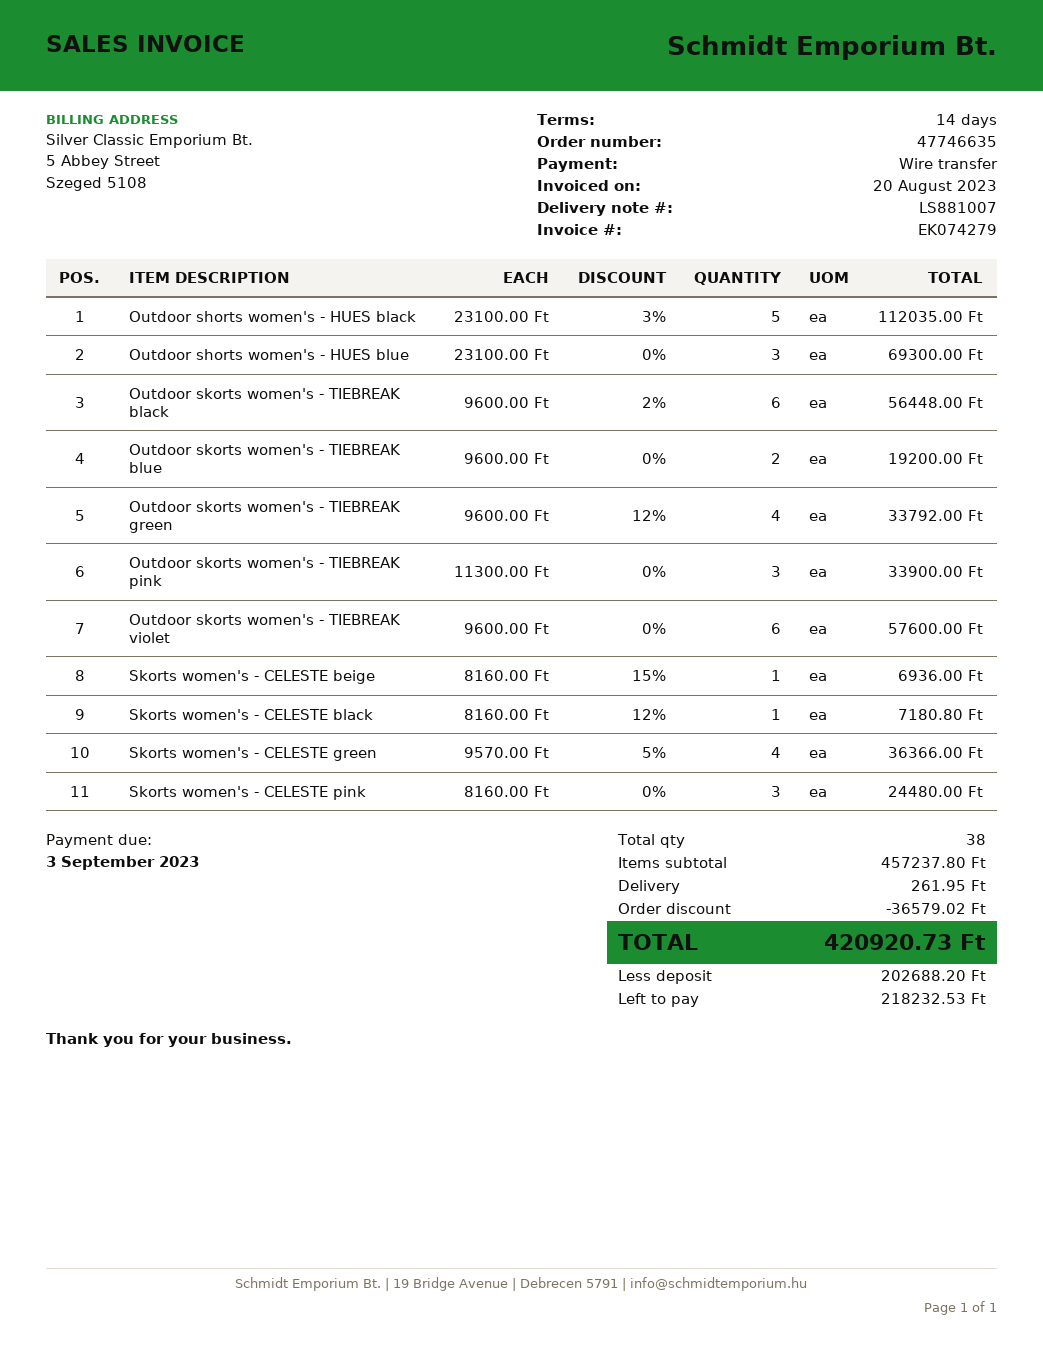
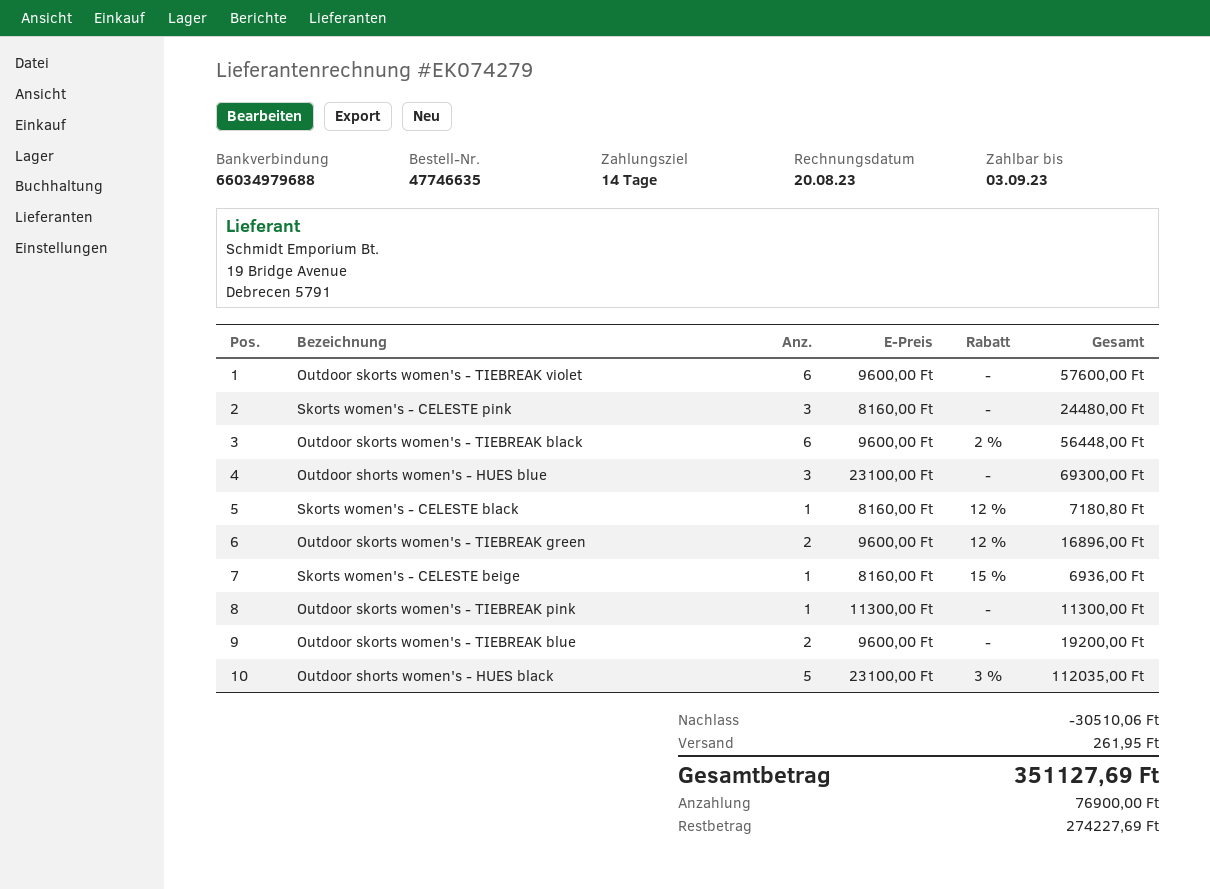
Outdoor skorts women's - TIEBREAK green: 4 x 9600.00 - 12% = 33792.00 -> 2 x 9600.00 - 12% = 16896.00
Outdoor skorts women's - TIEBREAK pink: 3 x 11300.00 = 33900.00 -> 1 x 11300.00 = 11300.00
Skorts women's - CELESTE green: 4 x 9570.00 - 5% = 36366.00 -> none
discount: 36579.02 -> 30510.06
total: 420920.73 -> 351127.69
deposit: 202688.20 -> 76900.00
balance: 218232.53 -> 274227.69

